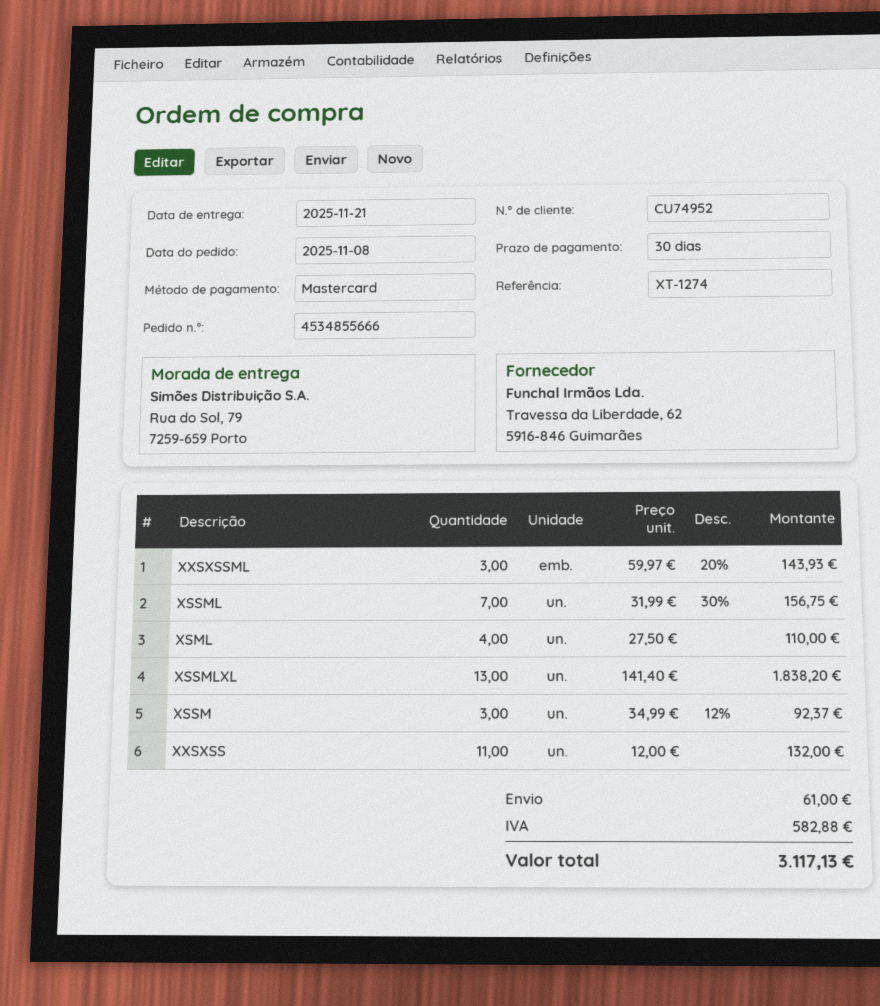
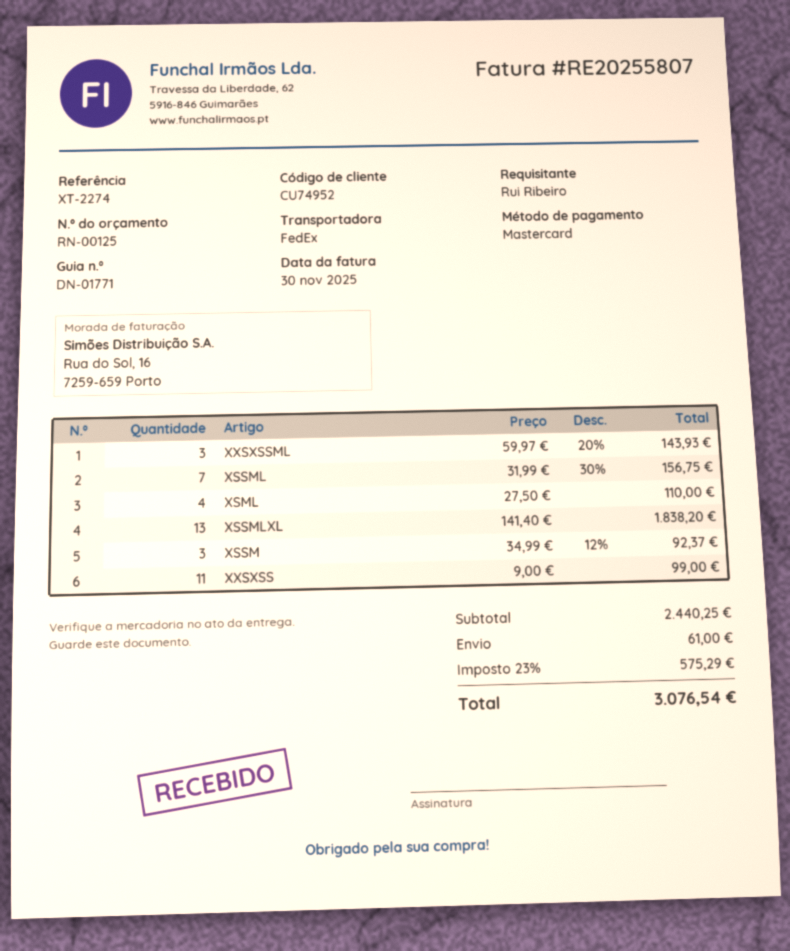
reference: XT-1274 -> XT-2274
XXSXSS: 11 x 12.00 = 132.00 -> 11 x 9.00 = 99.00
tax: 582.88 -> 575.29
total: 3117.13 -> 3076.54

